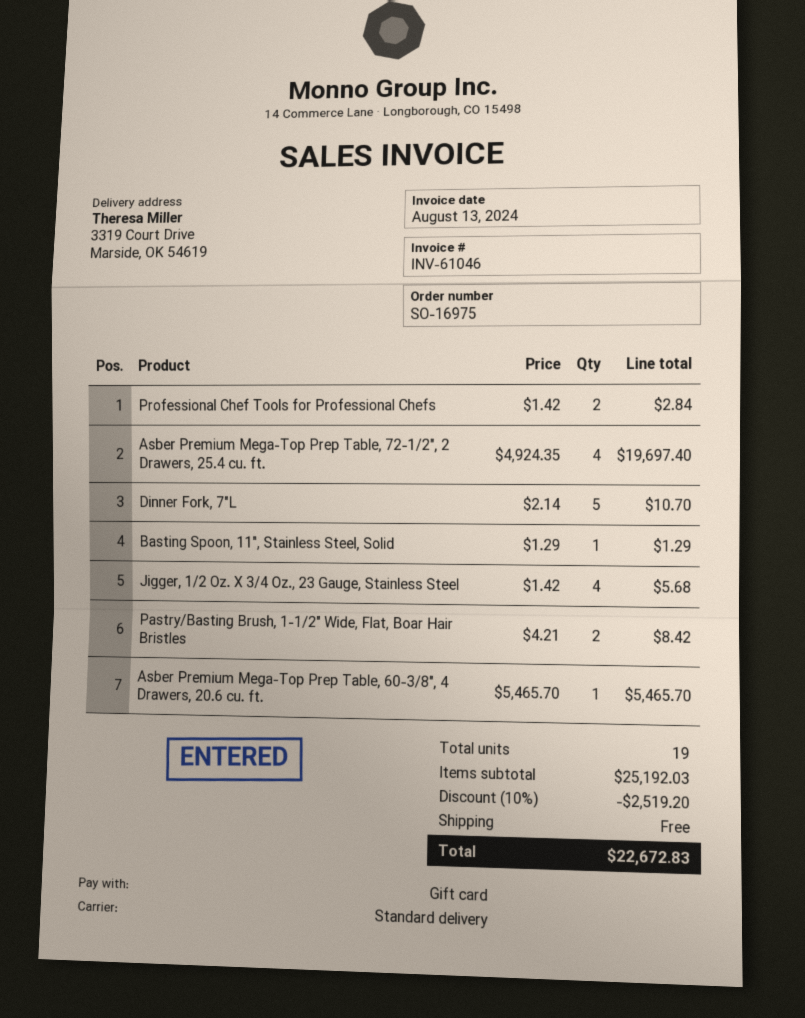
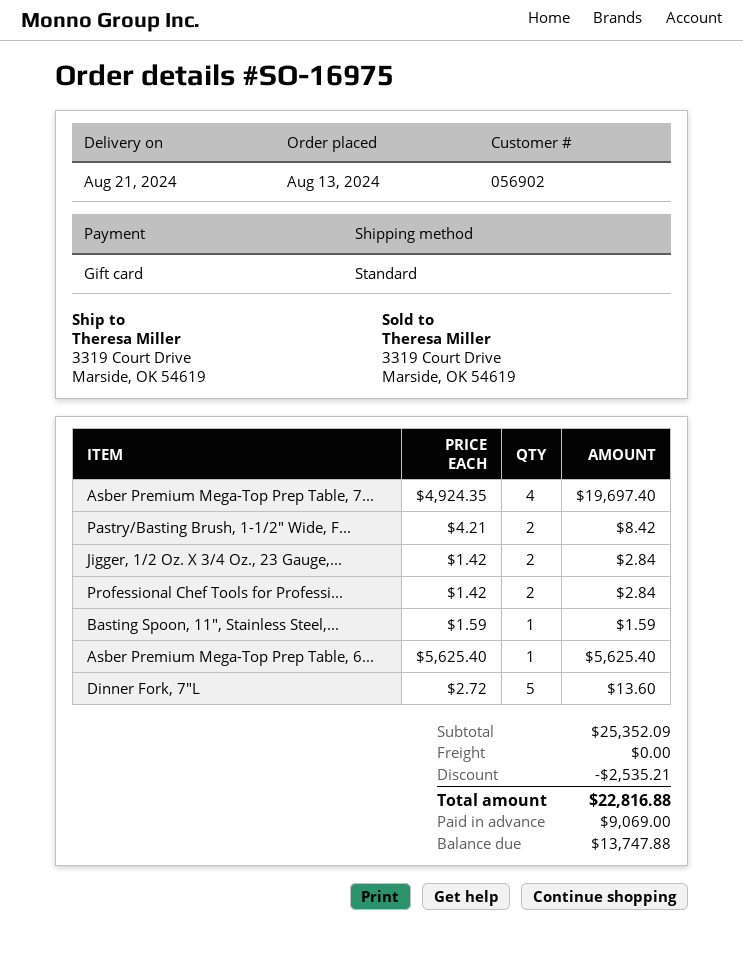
Dinner Fork, 7"L: 5 x 2.14 = 10.70 -> 5 x 2.72 = 13.60
Basting Spoon, 11", Stainless Steel, Solid: 1 x 1.29 = 1.29 -> 1 x 1.59 = 1.59
Jigger, 1/2 Oz. X 3/4 Oz., 23 Gauge, Stainless Steel: 4 x 1.42 = 5.68 -> 2 x 1.42 = 2.84
Asber Premium Mega-Top Prep Table, 60-3/8", 4 Drawers, 20.6 cu. ft.: 1 x 5465.70 = 5465.70 -> 1 x 5625.40 = 5625.40
subtotal: 25192.03 -> 25352.09
discount: 2519.20 -> 2535.21
total: 22672.83 -> 22816.88

